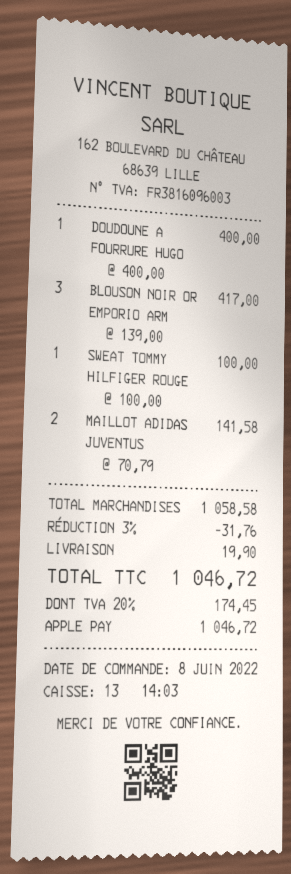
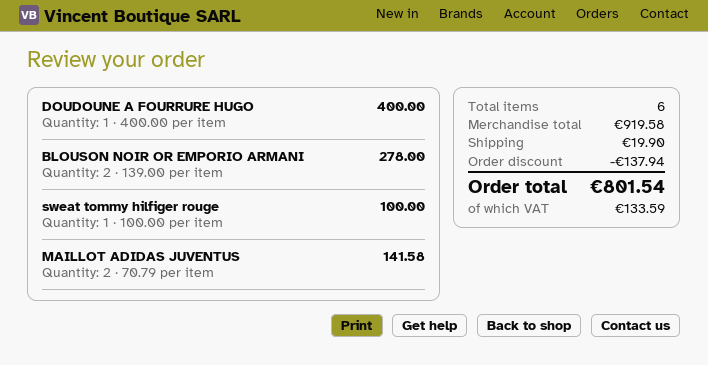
BLOUSON NOIR OR EMPORIO ARM: 3 x 139.00 = 417.00 -> 2 x 139.00 = 278.00
subtotal: 1058.58 -> 919.58
discount: 31.76 -> 137.94
tax: 174.45 -> 133.59
total: 1046.72 -> 801.54

